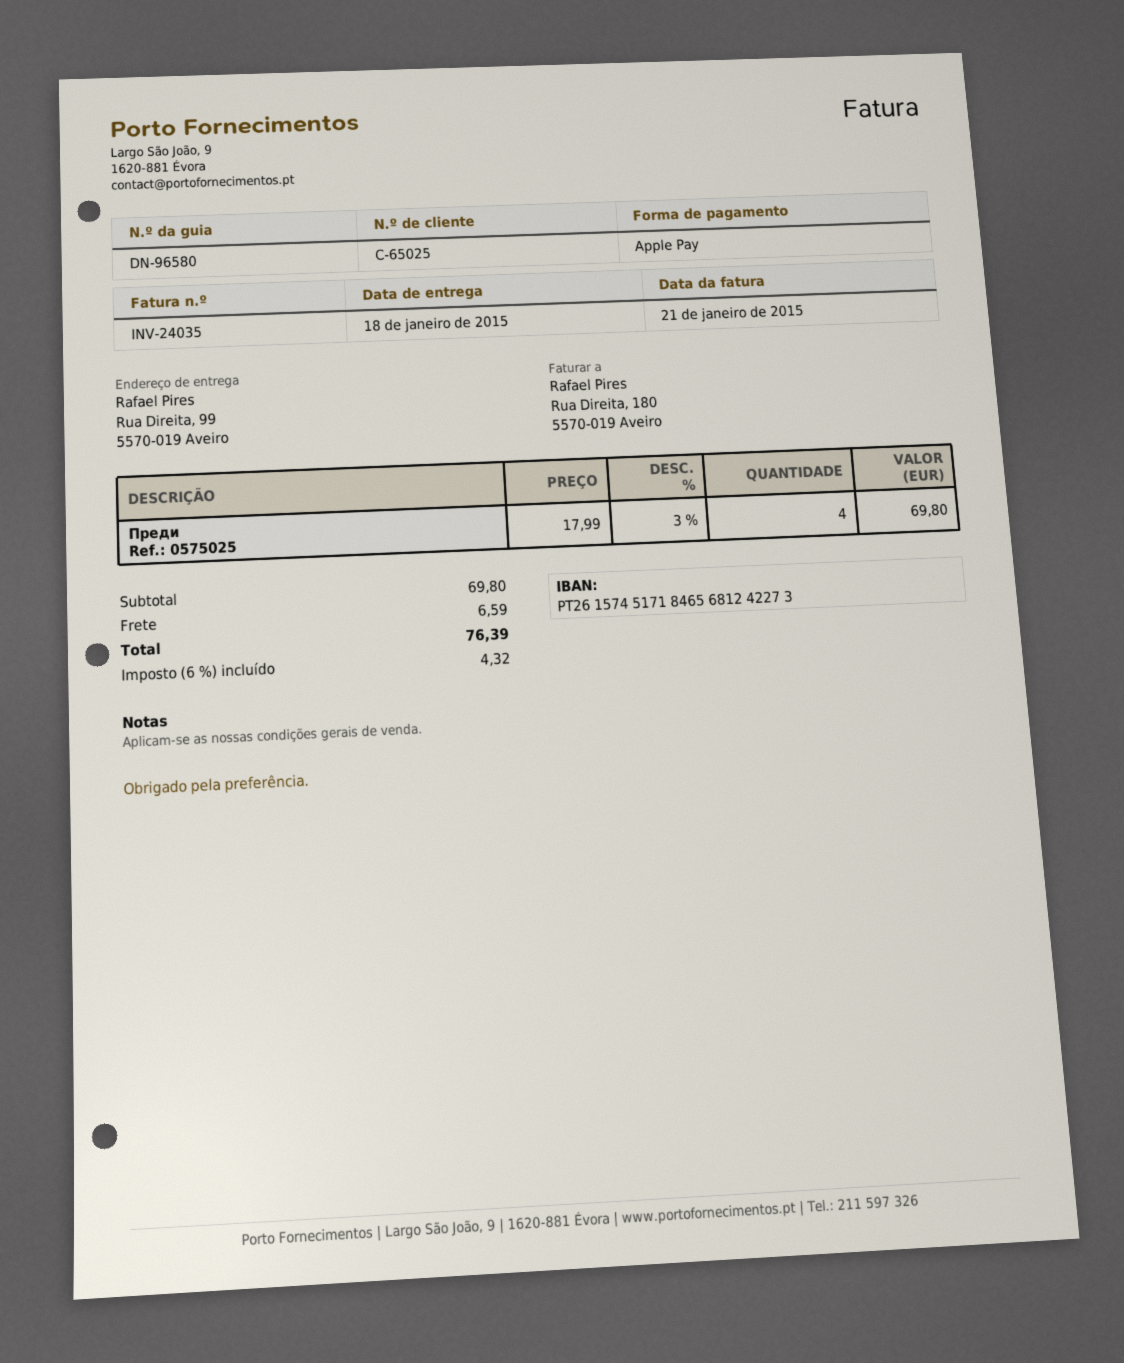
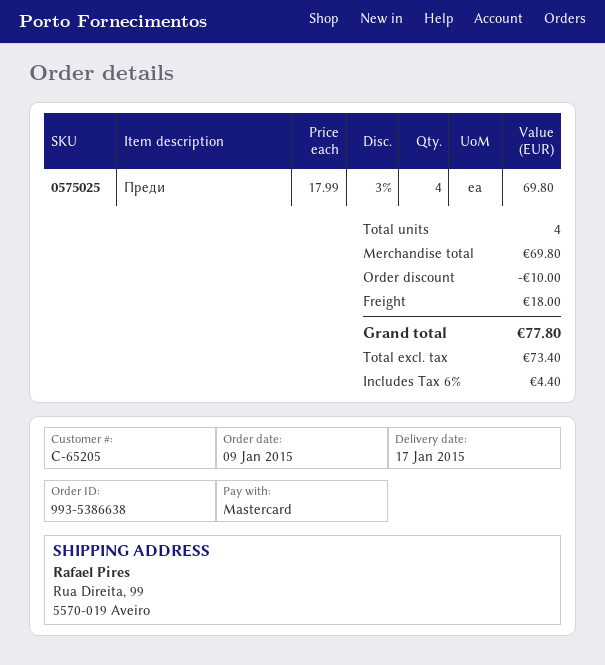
delivery date: 2015-01-18 -> 2015-01-17
customer number: C-65025 -> C-65205
payment method: Apple Pay -> Mastercard
discount: none -> 10.00
shipping: 6.59 -> 18.00
tax: 6% = 4.32 -> 6% = 4.40
total: 76.39 -> 77.80

